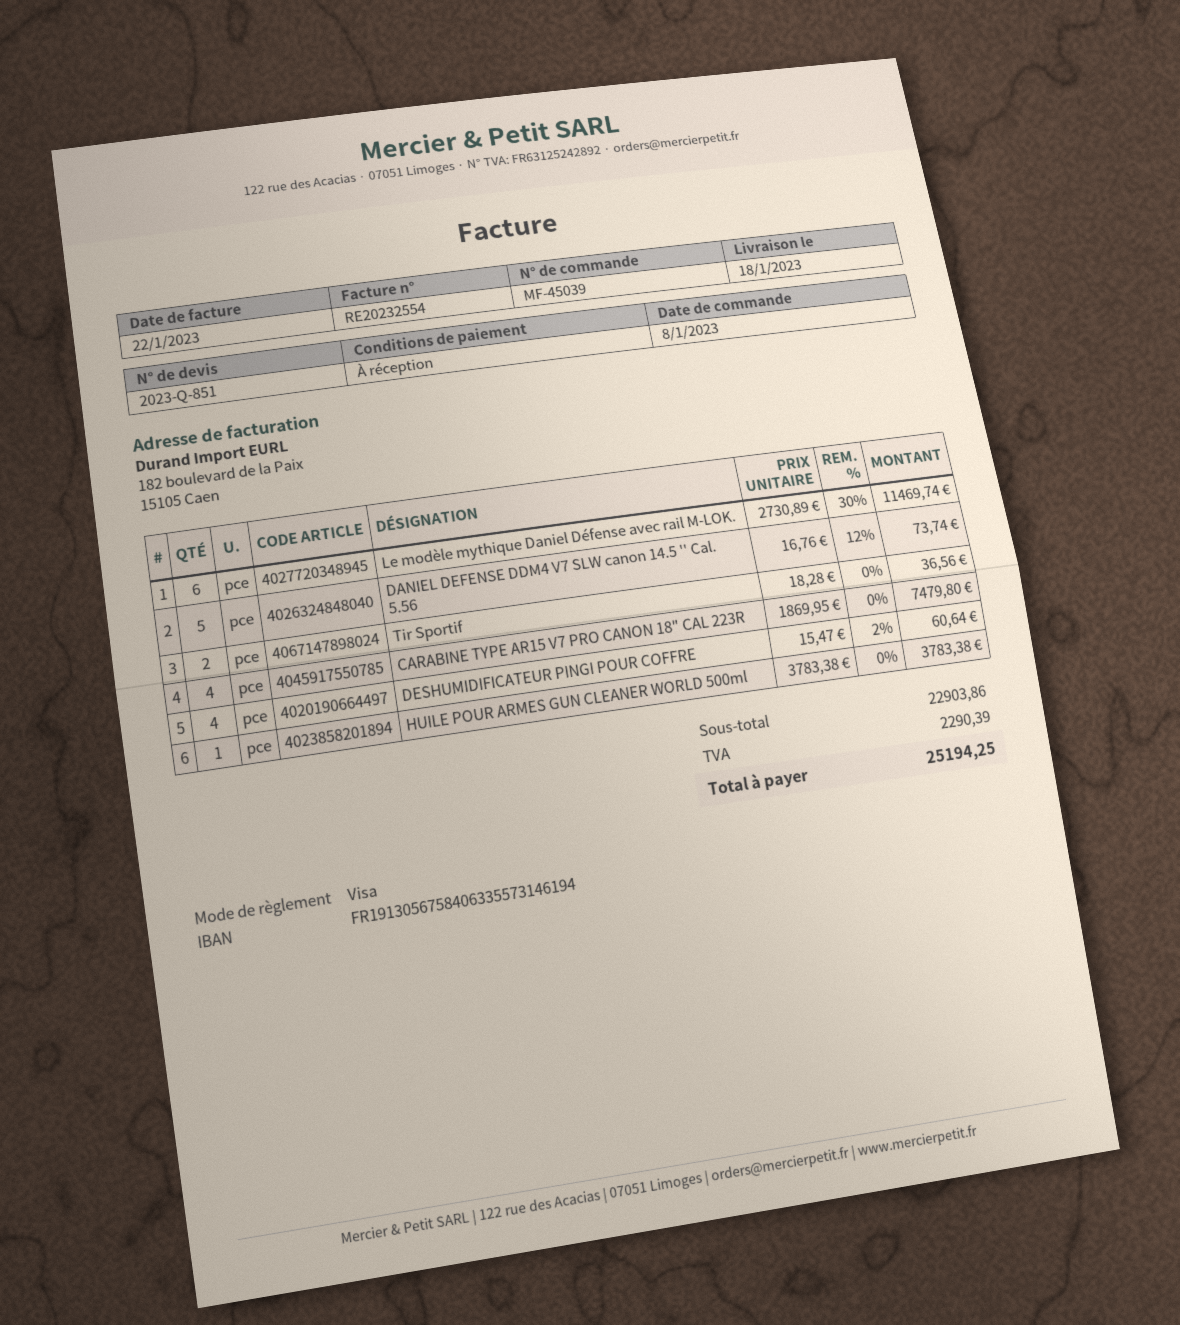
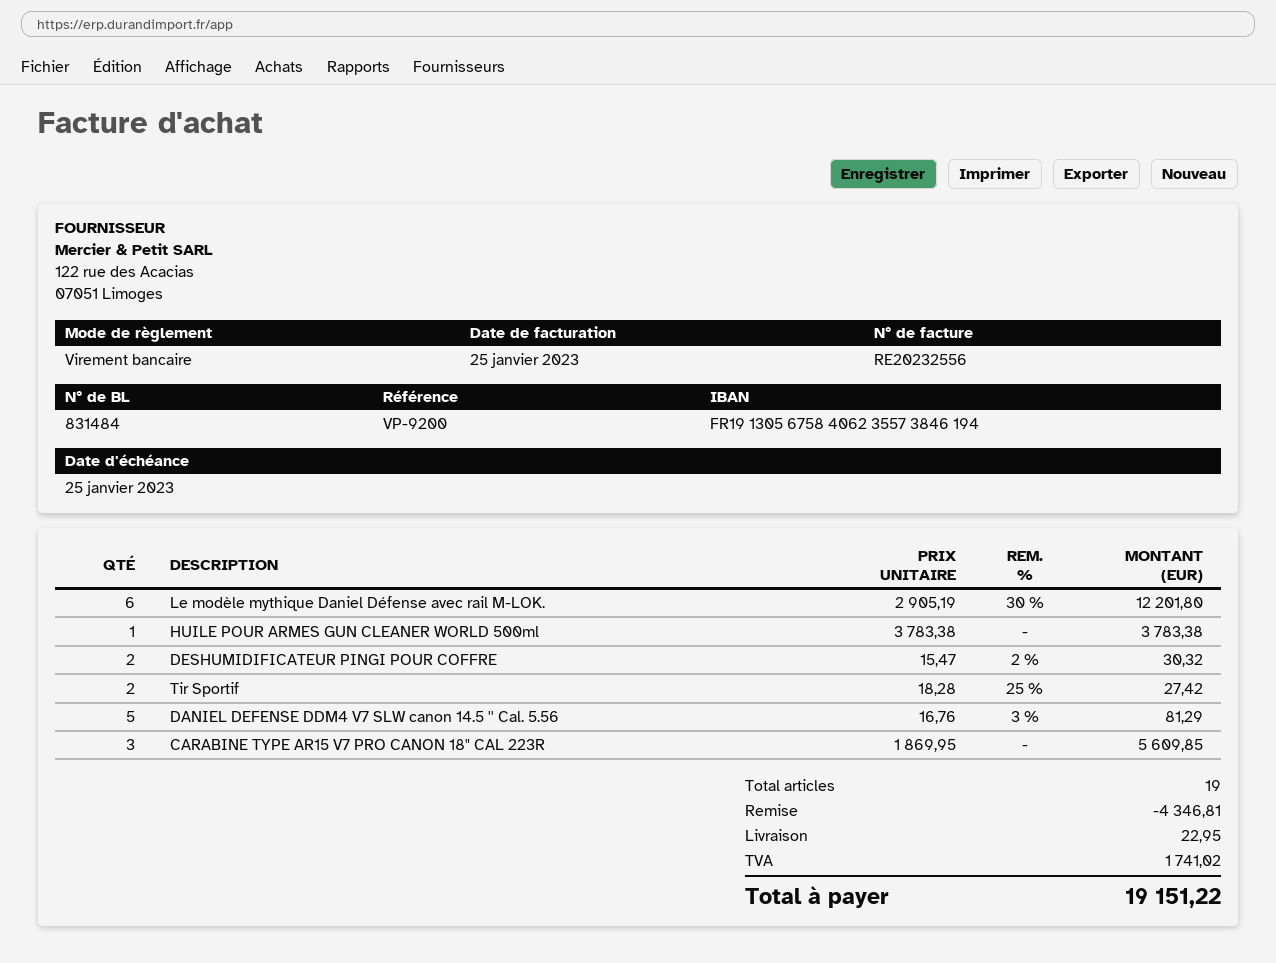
invoice number: RE20232554 -> RE20232556
invoice date: 2023-01-22 -> 2023-01-25
payment method: Visa -> bank transfer
bank account: FR1913056758406335573146194 -> FR1913056758406235573846194
Le modèle mythique Daniel Défense avec rail M-LOK.: 6 x 2730.89 - 30% = 11469.74 -> 6 x 2905.19 - 30% = 12201.80
DANIEL DEFENSE DDM4 V7 SLW canon 14.5 '' Cal. 5.56: 5 x 16.76 - 12% = 73.74 -> 5 x 16.76 - 3% = 81.29
Tir Sportif: 2 x 18.28 = 36.56 -> 2 x 18.28 - 25% = 27.42
CARABINE TYPE AR15 V7 PRO CANON 18" CAL 223R: 4 x 1869.95 = 7479.80 -> 3 x 1869.95 = 5609.85
DESHUMIDIFICATEUR PINGI POUR COFFRE: 4 x 15.47 - 2% = 60.64 -> 2 x 15.47 - 2% = 30.32
discount: none -> 4346.81
shipping: none -> 22.95
tax: 2290.39 -> 1741.02
total: 25194.25 -> 19151.22

